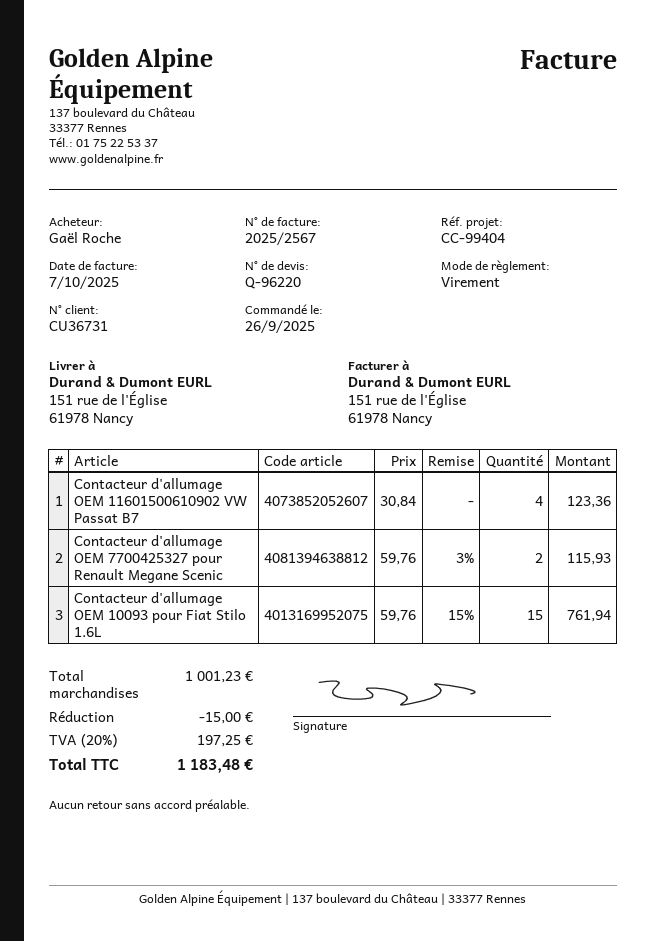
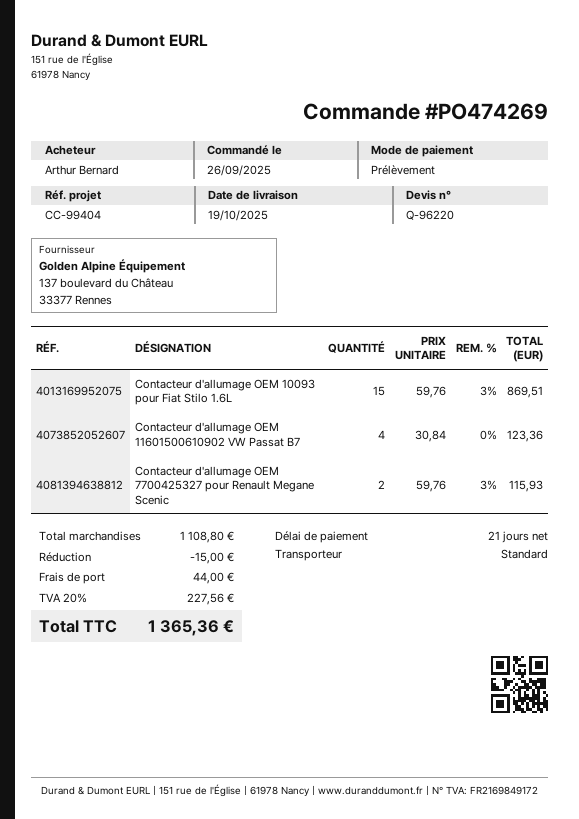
ordered by: Gaël Roche -> Arthur Bernard
payment method: bank transfer -> direct debit
Contacteur d'allumage OEM 10093 pour Fiat Stilo 1.6L: 15 x 59.76 - 15% = 761.94 -> 15 x 59.76 - 3% = 869.51
subtotal: 1001.23 -> 1108.80
shipping: none -> 44.00
tax: 20% = 197.25 -> 20% = 227.56
total: 1183.48 -> 1365.36

